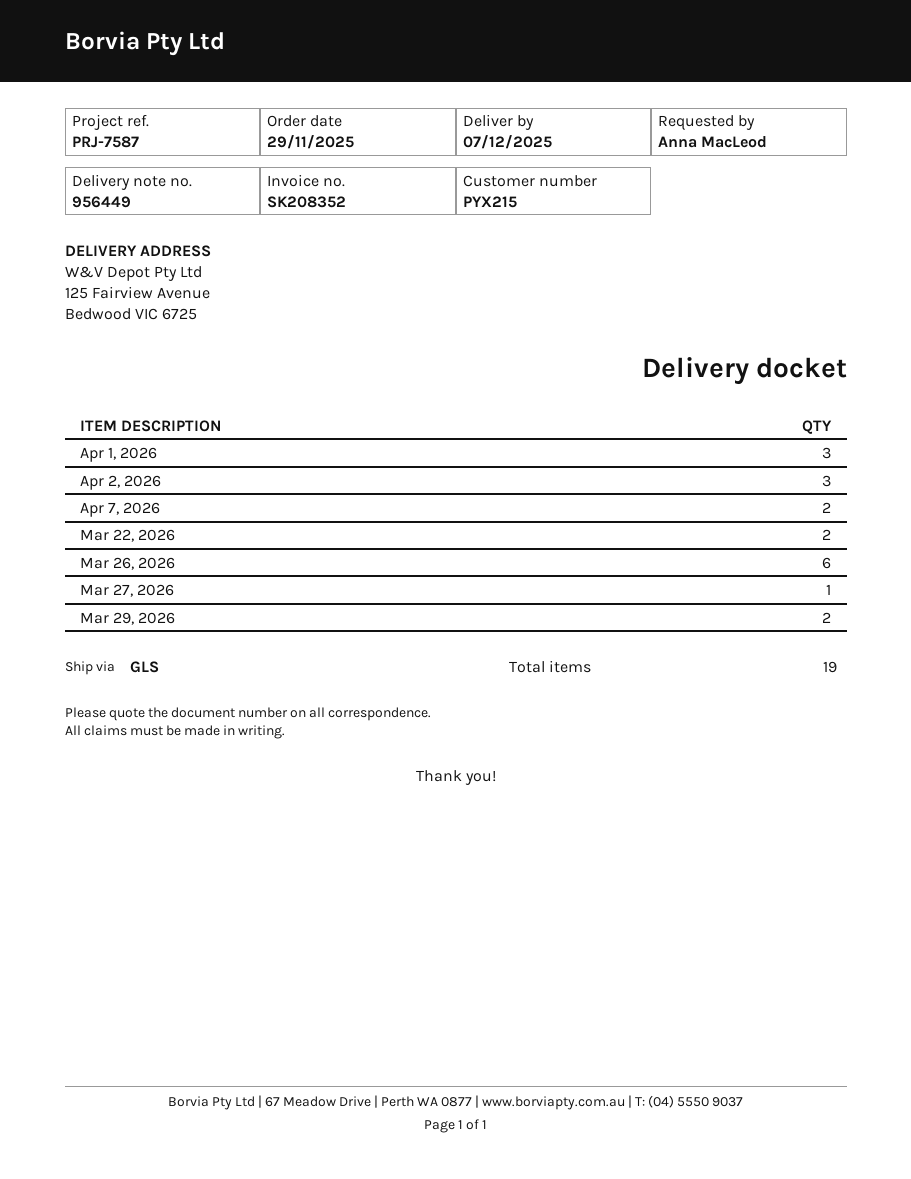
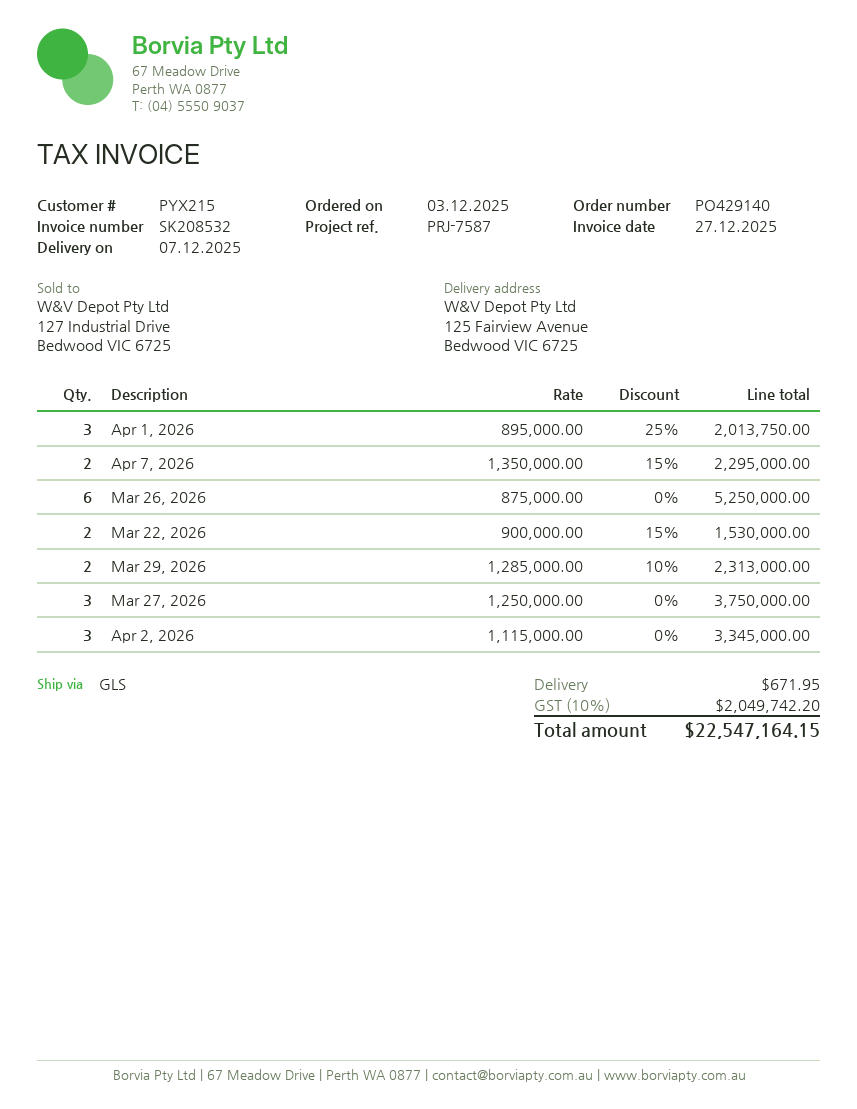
order date: 2025-11-29 -> 2025-12-03
invoice number: SK208352 -> SK208532
Mar 27, 2026: 1 -> 3

